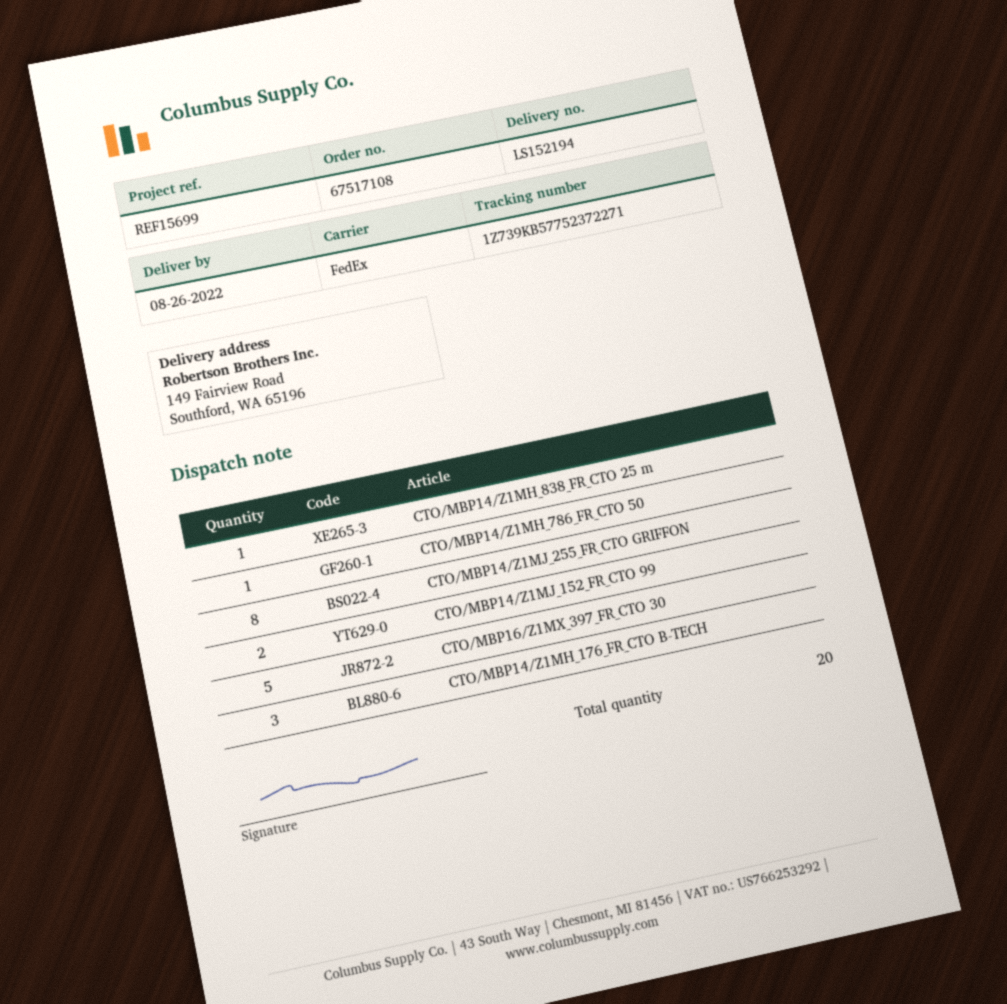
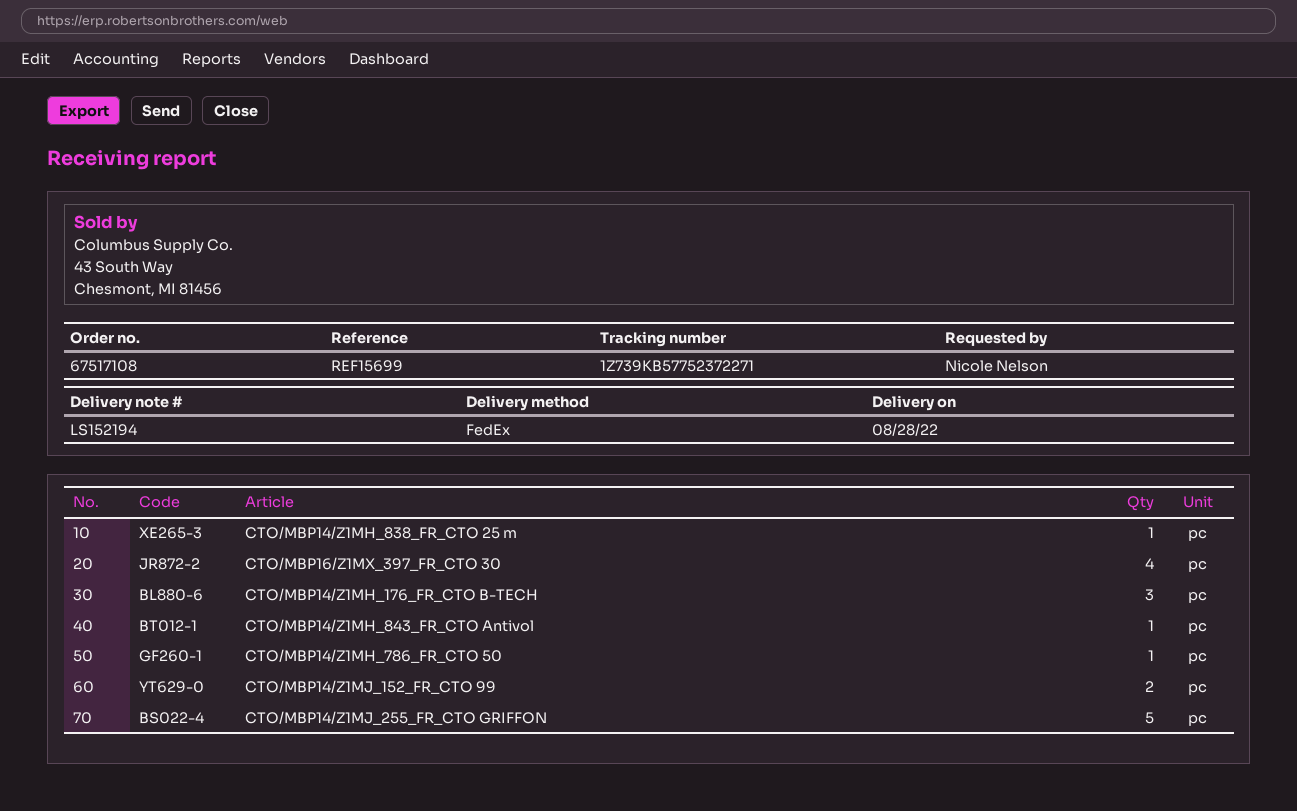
delivery date: 2022-08-26 -> 2022-08-28
CTO/MBP14/Z1MJ_255_FR_CTO GRIFFON: 8 -> 5
CTO/MBP16/Z1MX_397_FR_CTO 30: 5 -> 4
CTO/MBP14/Z1MH_843_FR_CTO Antivol: none -> 1

